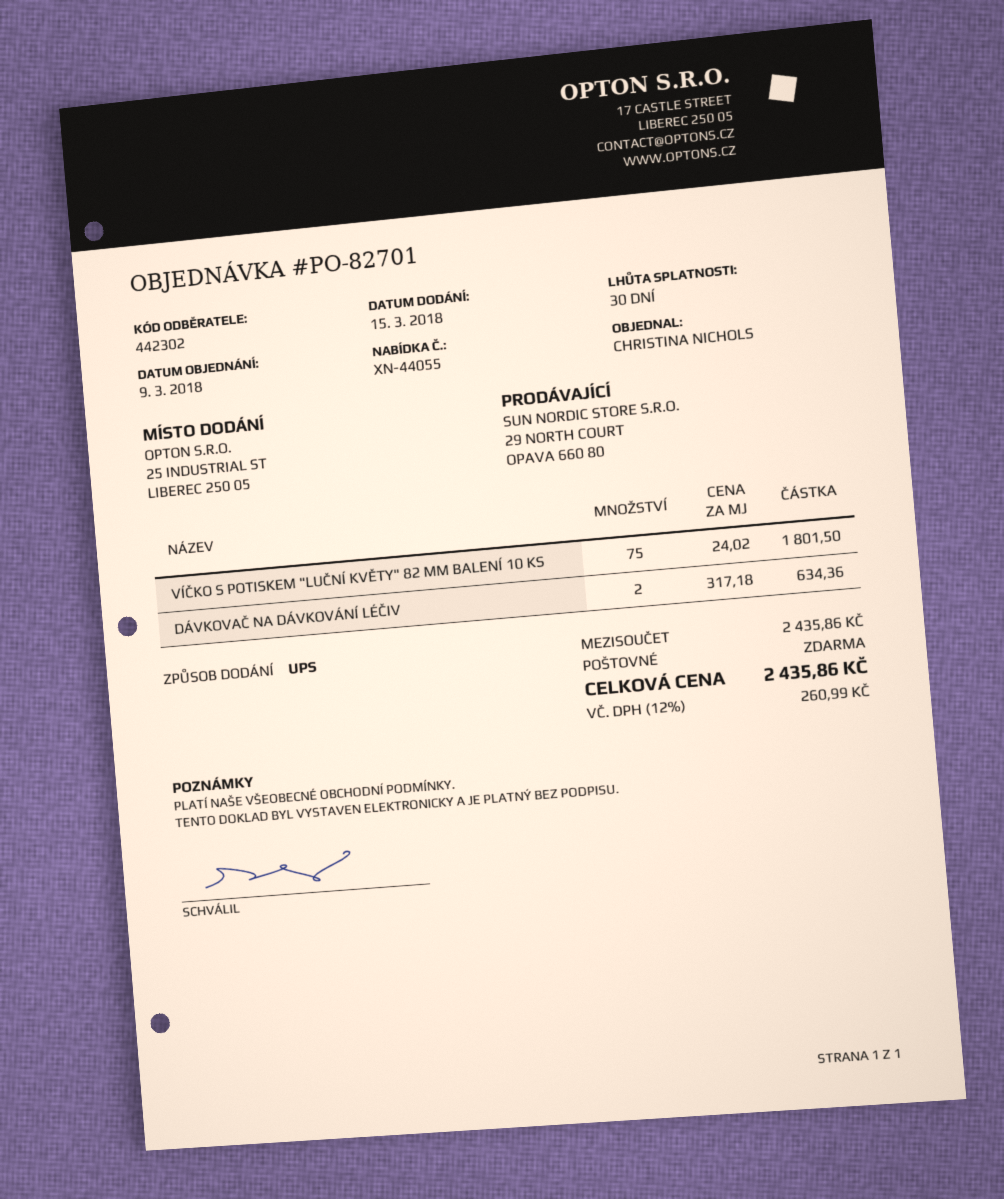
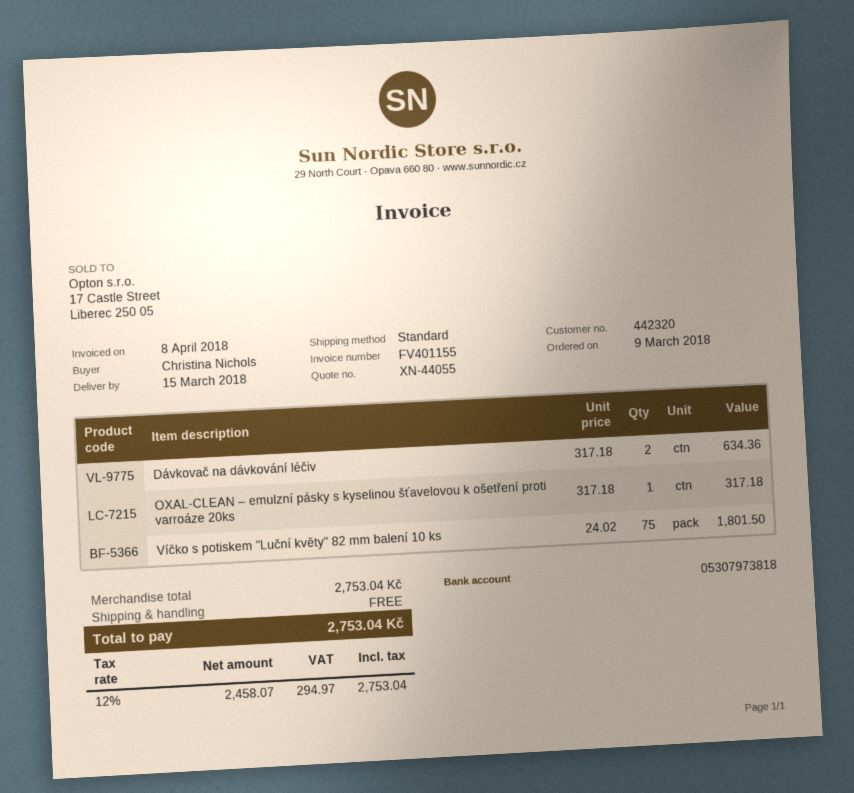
customer number: 442302 -> 442320
shipping method: UPS -> standard
OXAL‑CLEAN – emulzní pásky s kyselinou šťavelovou k ošetření proti varroáze 20ks: none -> 1 x 317.18 = 317.18
subtotal: 2435.86 -> 2753.04
tax: 12% = 260.99 -> 12% = 294.97
total: 2435.86 -> 2753.04

